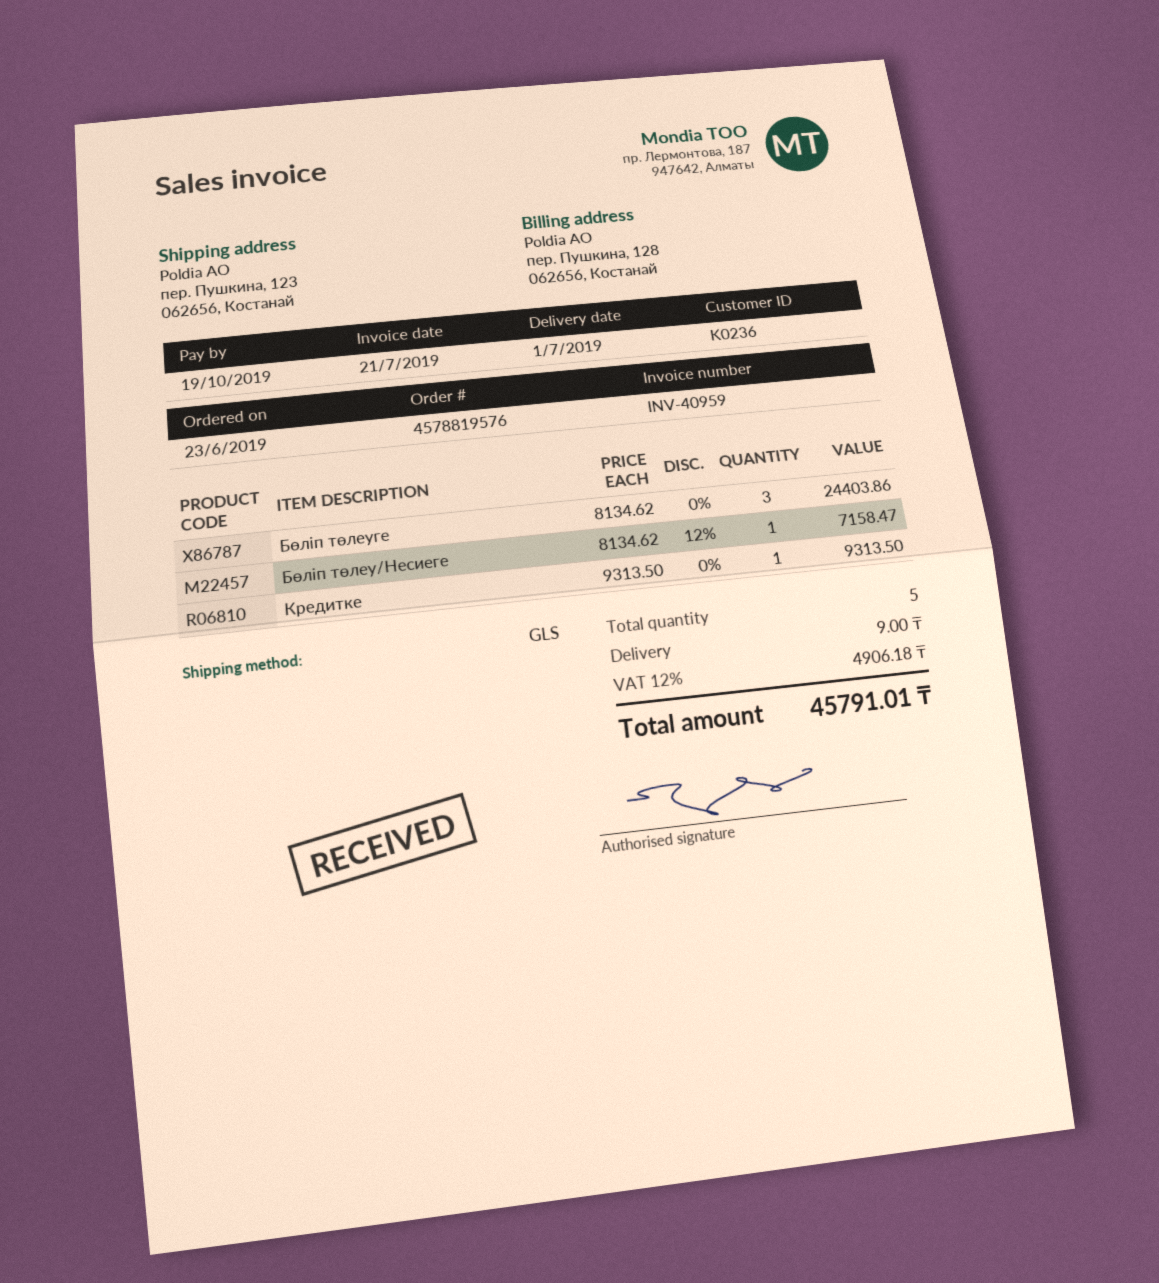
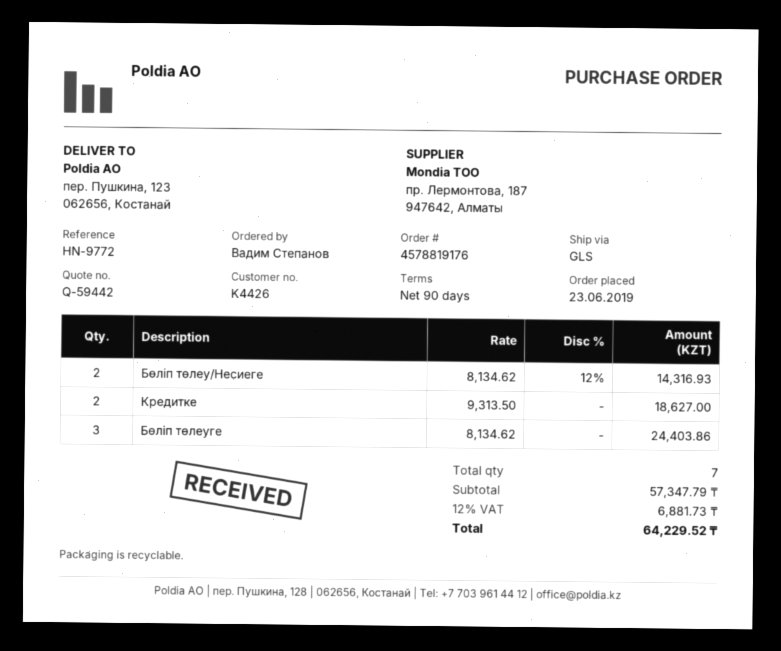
order number: 4578819576 -> 4578819176
customer number: K0236 -> K4426
Бөліп төлеу/Несиеге: 1 x 8134.62 - 12% = 7158.47 -> 2 x 8134.62 - 12% = 14316.93
Кредитке: 1 x 9313.50 = 9313.50 -> 2 x 9313.50 = 18627.00
total quantity: 5 -> 7
shipping: 9.00 -> none
tax: 12% = 4906.18 -> 12% = 6881.73
total: 45791.01 -> 64229.52

